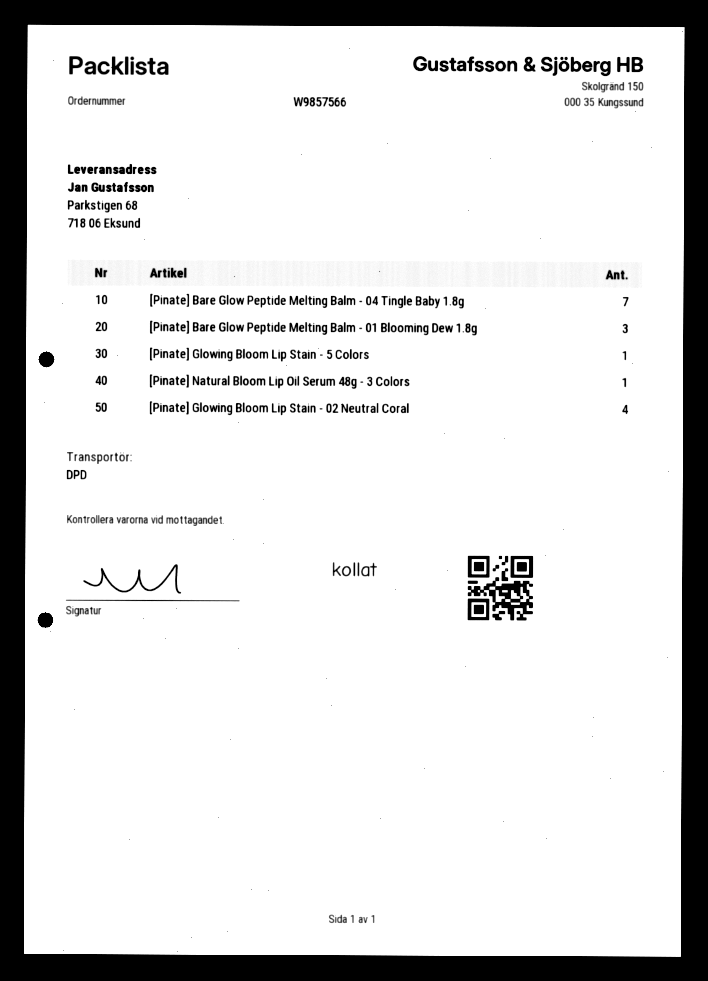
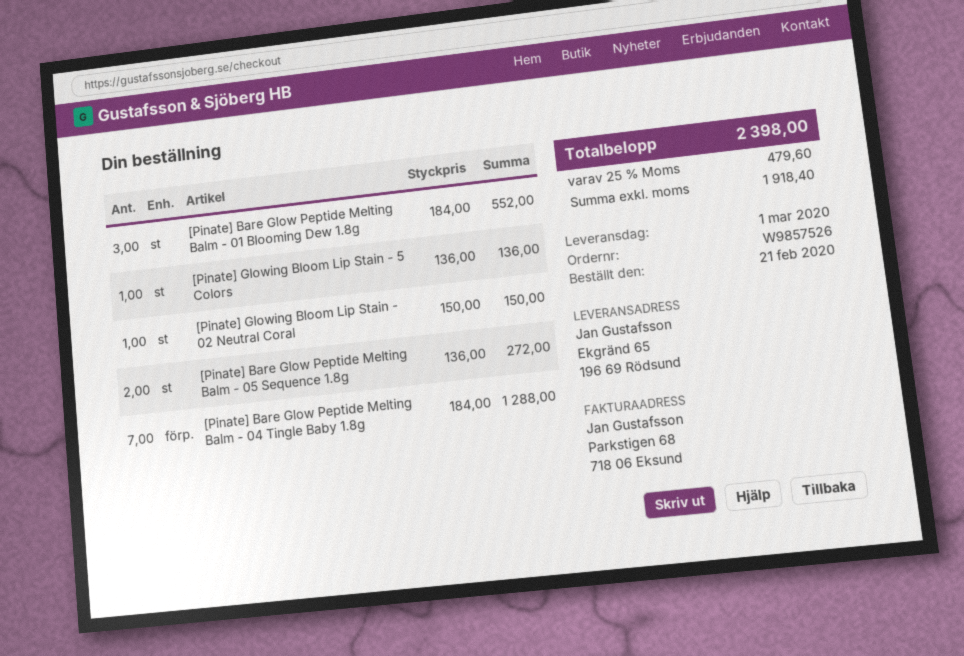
order number: W9857566 -> W9857526
ship to: Parkstigen 68, 718 06 Eksund -> Ekgränd 65, 196 69 Rödsund
[Pinate] Natural Bloom Lip Oil Serum 48g - 3 Colors: 1 -> none
[Pinate] Glowing Bloom Lip Stain - 02 Neutral Coral: 4 -> 1
[Pinate] Bare Glow Peptide Melting Balm - 05 Sequence 1.8g: none -> 2

